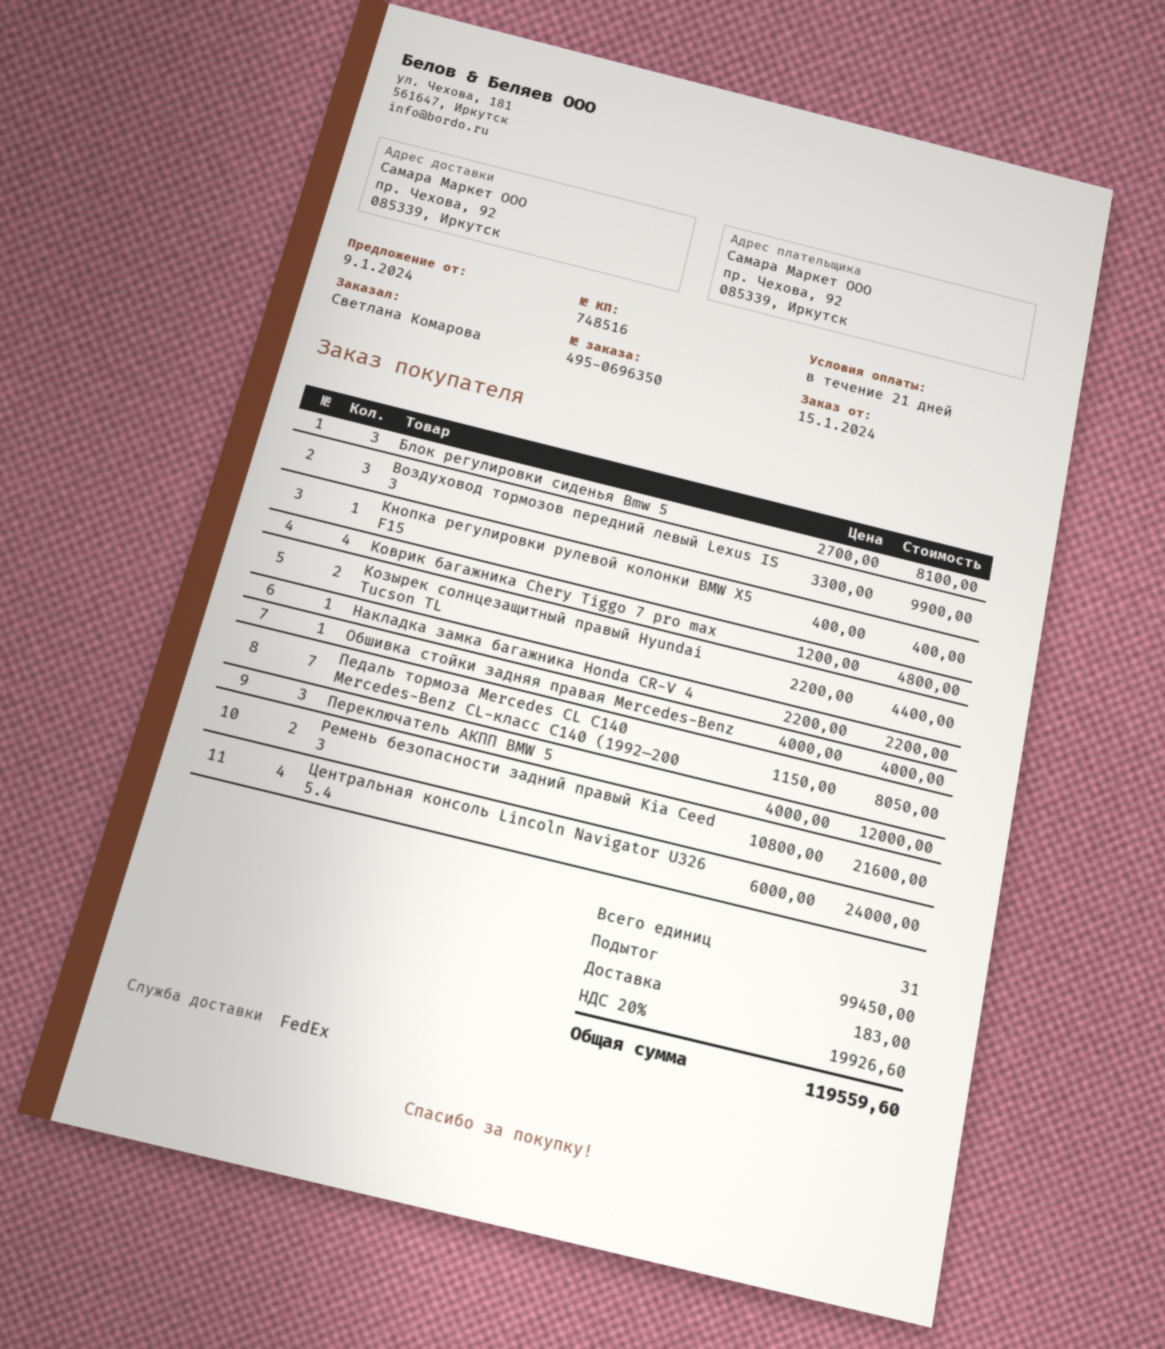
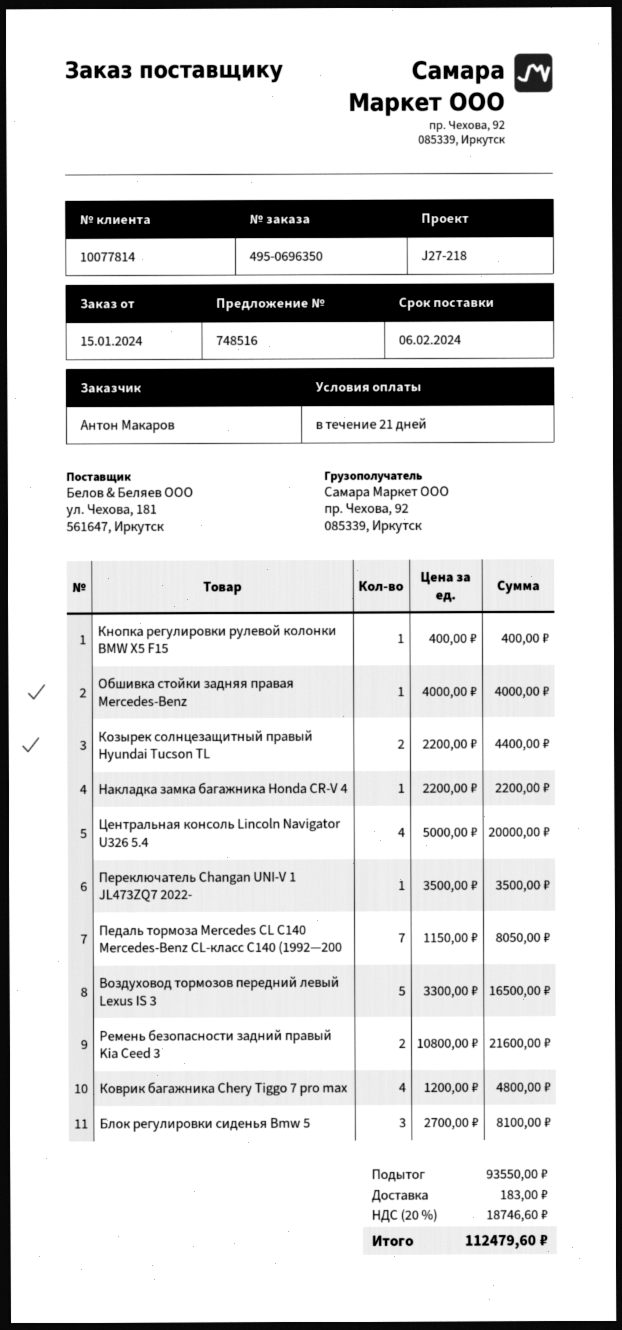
ordered by: Светлана Комарова -> Антон Макаров
Воздуховод тормозов передний левый Lexus IS 3: 3 x 3300.00 = 9900.00 -> 5 x 3300.00 = 16500.00
Переключатель АКПП BMW 5: 3 x 4000.00 = 12000.00 -> none
Центральная консоль Lincoln Navigator U326 5.4: 4 x 6000.00 = 24000.00 -> 4 x 5000.00 = 20000.00
Переключатель Changan UNI-V 1 JL473ZQ7 2022-: none -> 1 x 3500.00 = 3500.00
subtotal: 99450.00 -> 93550.00
tax: 20% = 19926.60 -> 20% = 18746.60
total: 119559.60 -> 112479.60

